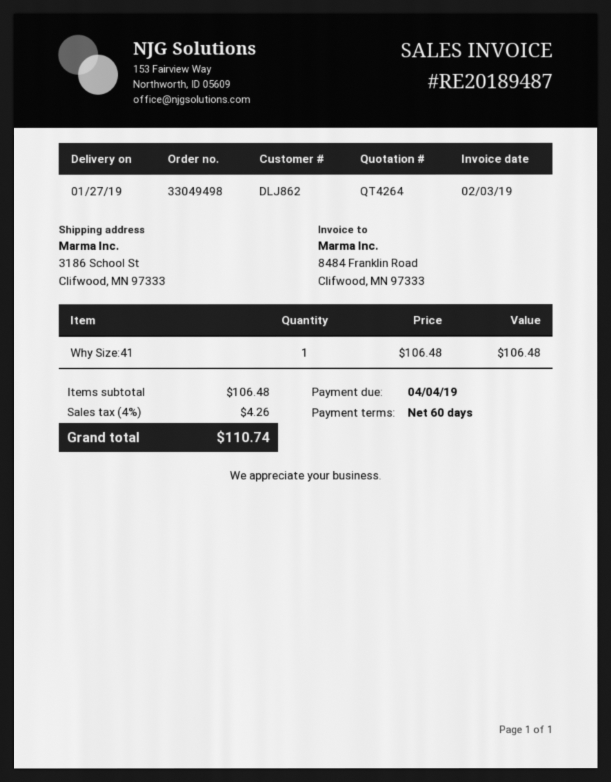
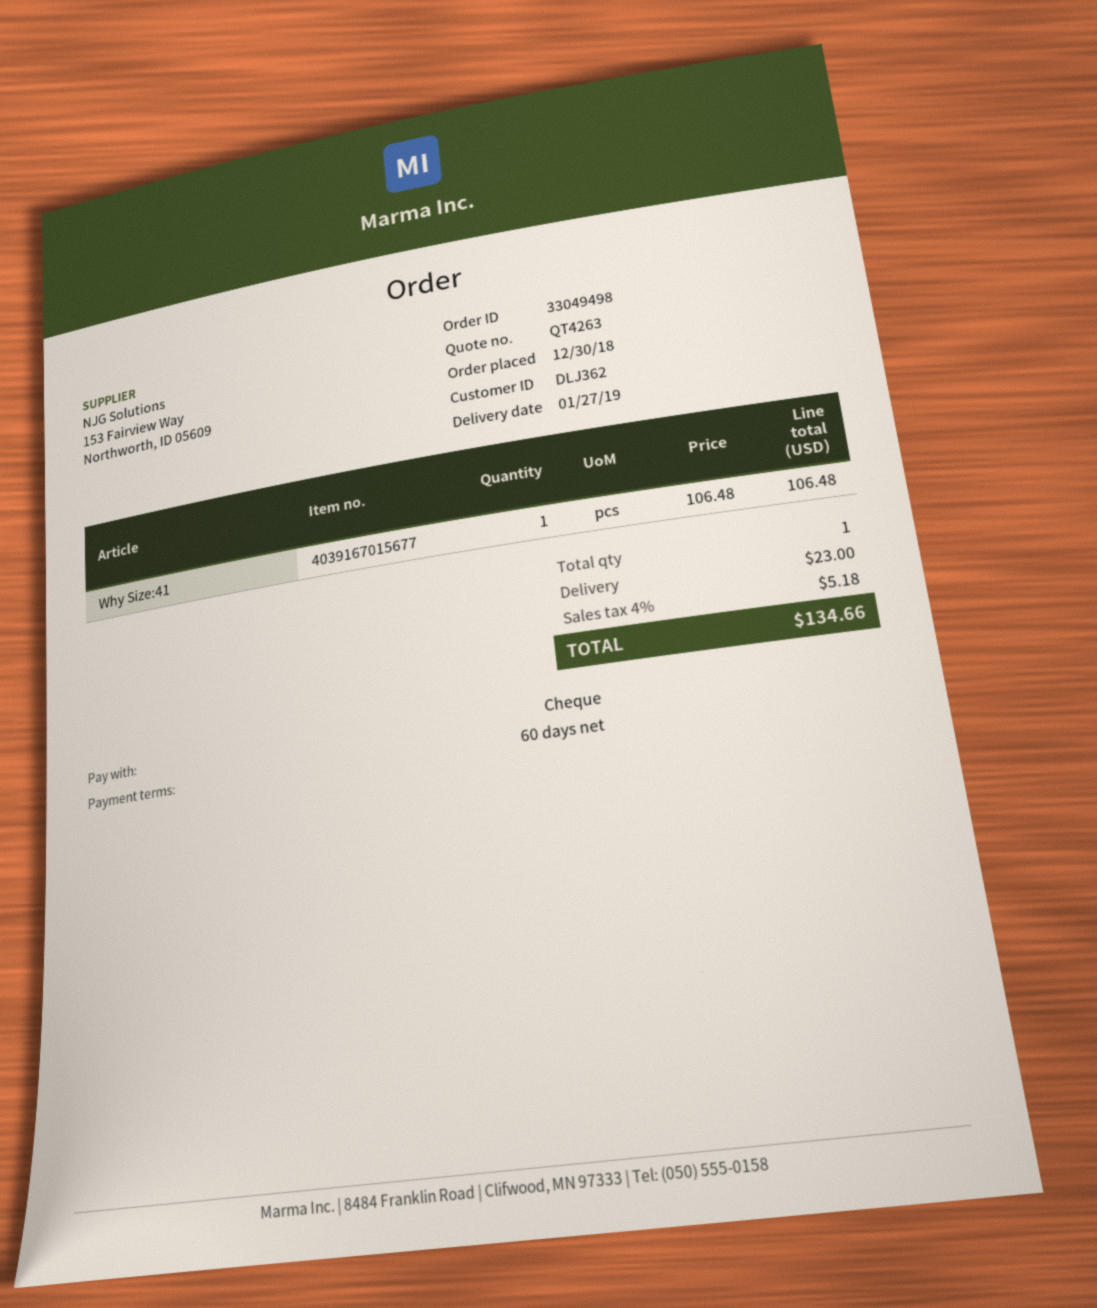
quote number: QT4264 -> QT4263
customer number: DLJ862 -> DLJ362
shipping: none -> 23.00
tax: 4% = 4.26 -> 4% = 5.18
total: 110.74 -> 134.66

